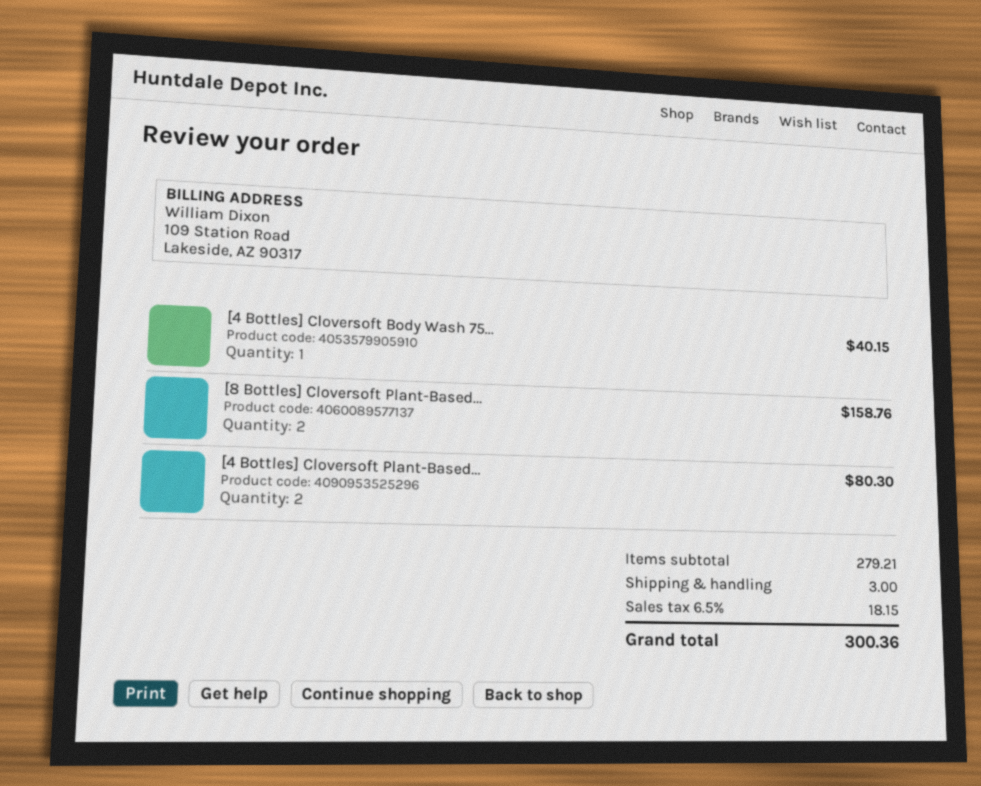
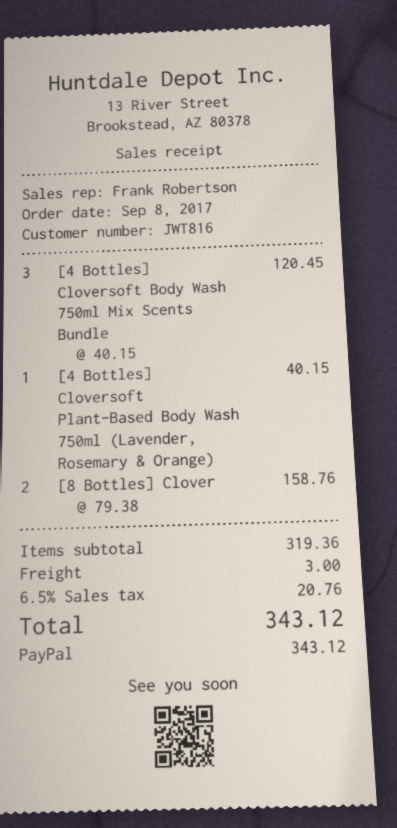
[4 Bottles] Cloversoft Body Wash 75...: 1 for 40.15 -> 3 for 120.45
[4 Bottles] Cloversoft Plant-Based...: 2 for 80.30 -> 1 for 40.15
subtotal: 279.21 -> 319.36
tax: 6.5% = 18.15 -> 6.5% = 20.76
total: 300.36 -> 343.12

